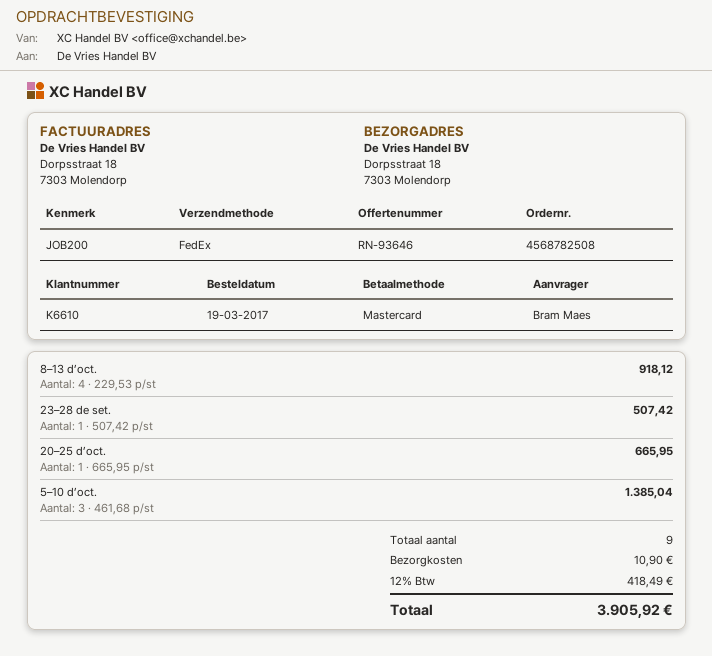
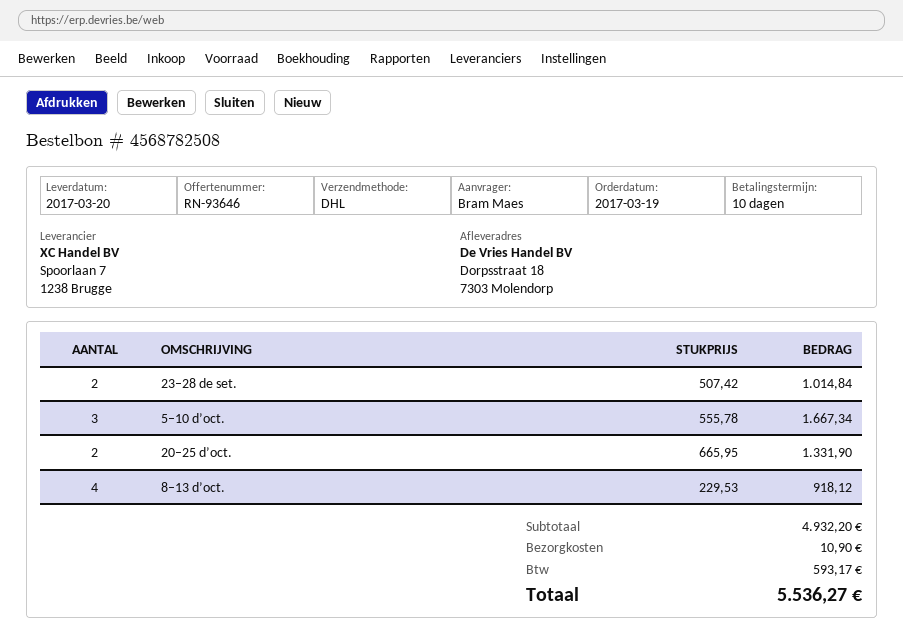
shipping method: FedEx -> DHL
23–28 de set.: 1 x 507.42 = 507.42 -> 2 x 507.42 = 1014.84
20–25 d’oct.: 1 x 665.95 = 665.95 -> 2 x 665.95 = 1331.90
5–10 d’oct.: 3 x 461.68 = 1385.04 -> 3 x 555.78 = 1667.34
tax: 418.49 -> 593.17
total: 3905.92 -> 5536.27

